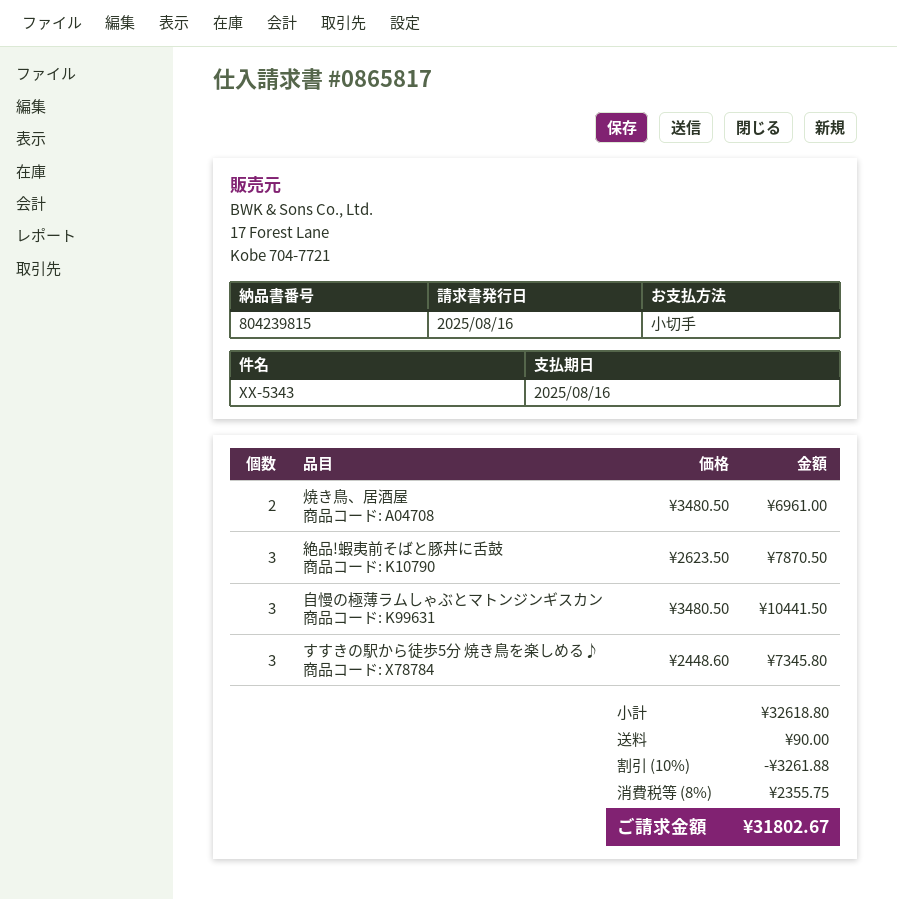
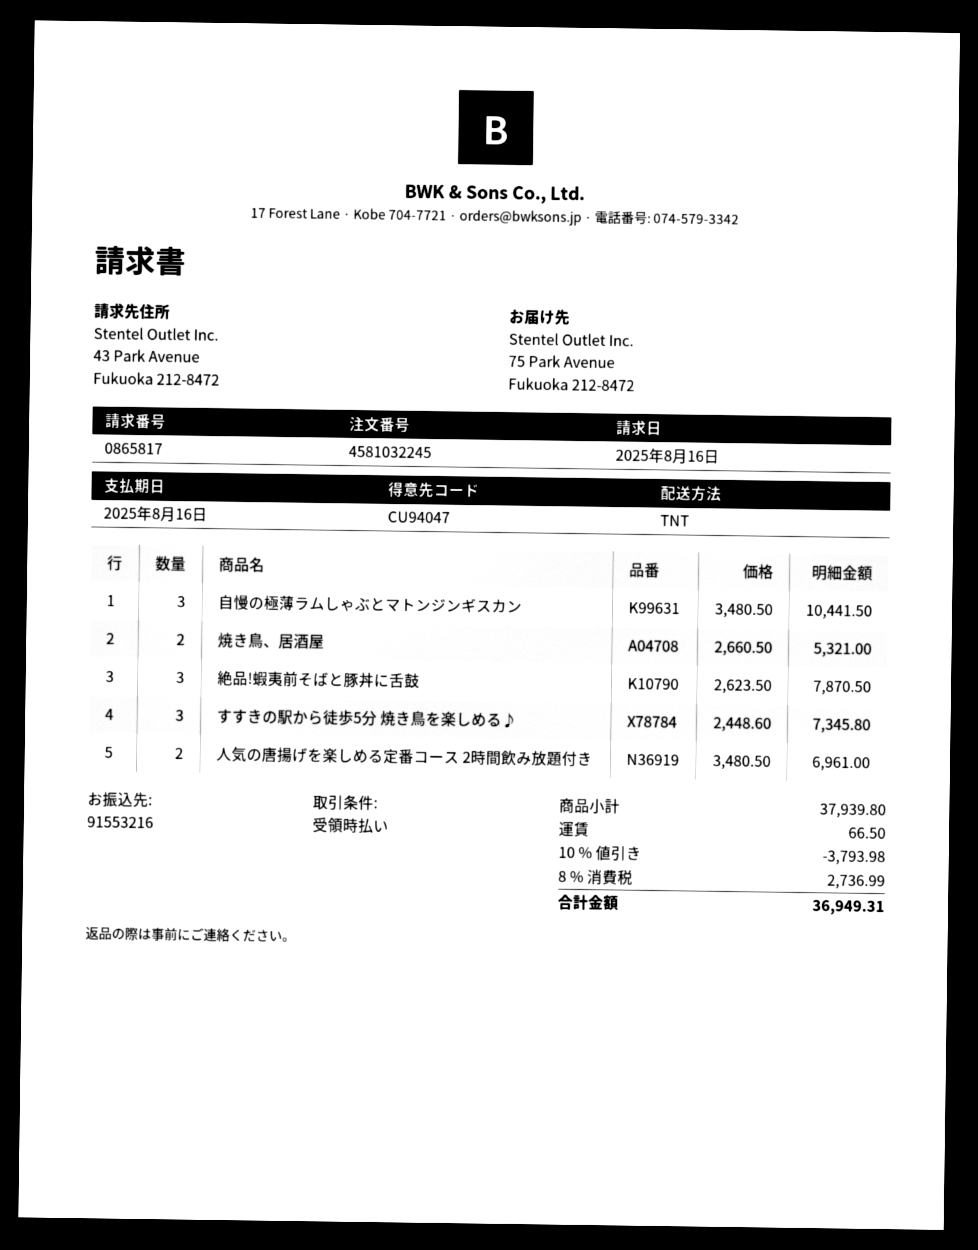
焼き鳥、居酒屋: 2 x 3480.50 = 6961.00 -> 2 x 2660.50 = 5321.00
人気の唐揚げを楽しめる定番コース 2時間飲み放題付き: none -> 2 x 3480.50 = 6961.00
subtotal: 32618.80 -> 37939.80
discount: 10% = 3261.88 -> 10% = 3793.98
shipping: 90.00 -> 66.50
tax: 8% = 2355.75 -> 8% = 2736.99
total: 31802.67 -> 36949.31

